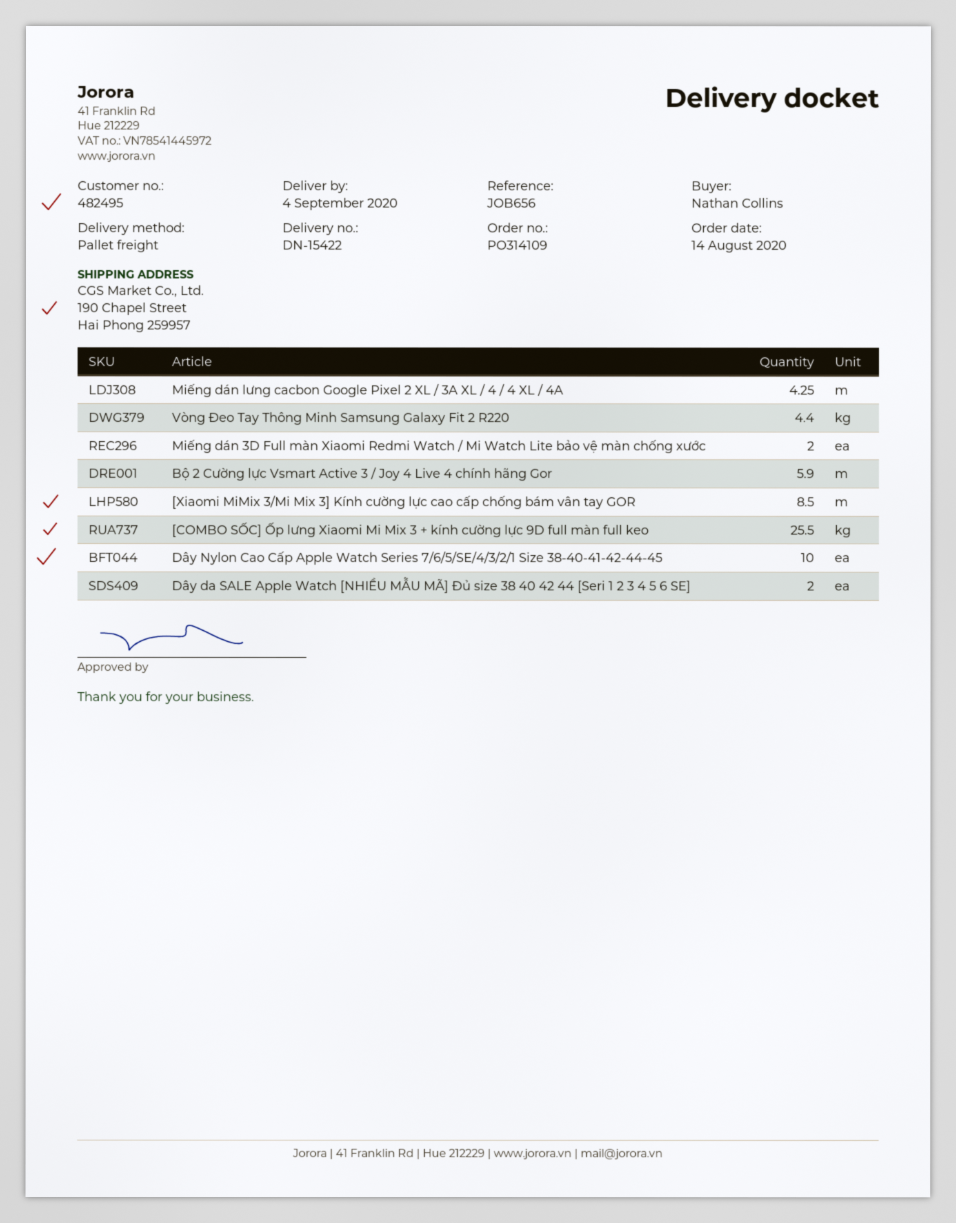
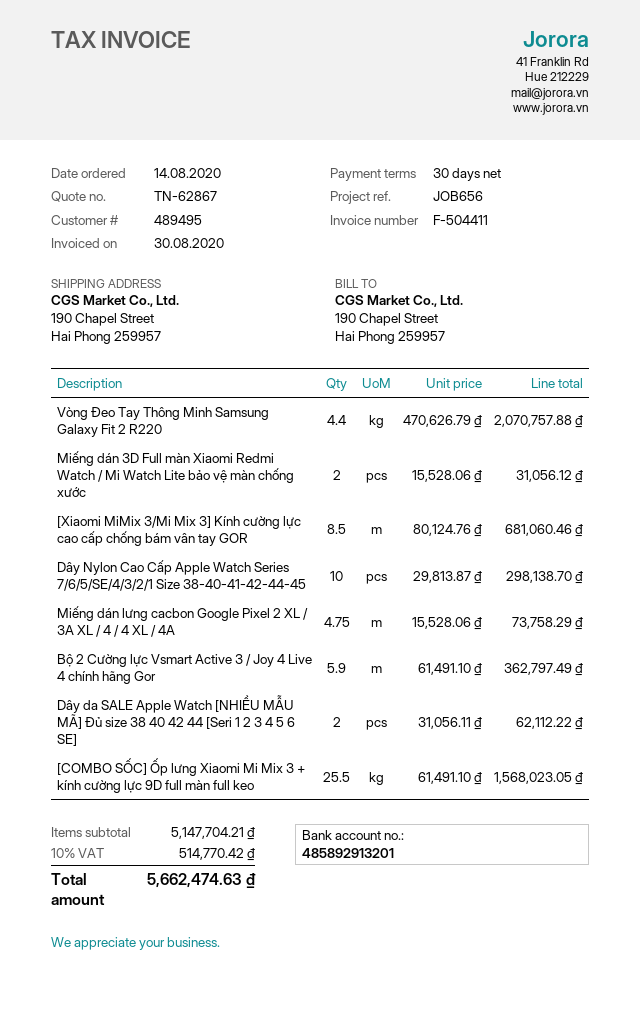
customer number: 482495 -> 489495
Miếng dán lưng cacbon Google Pixel 2 XL / 3A XL / 4 / 4 XL / 4A: 4.25 -> 4.75

